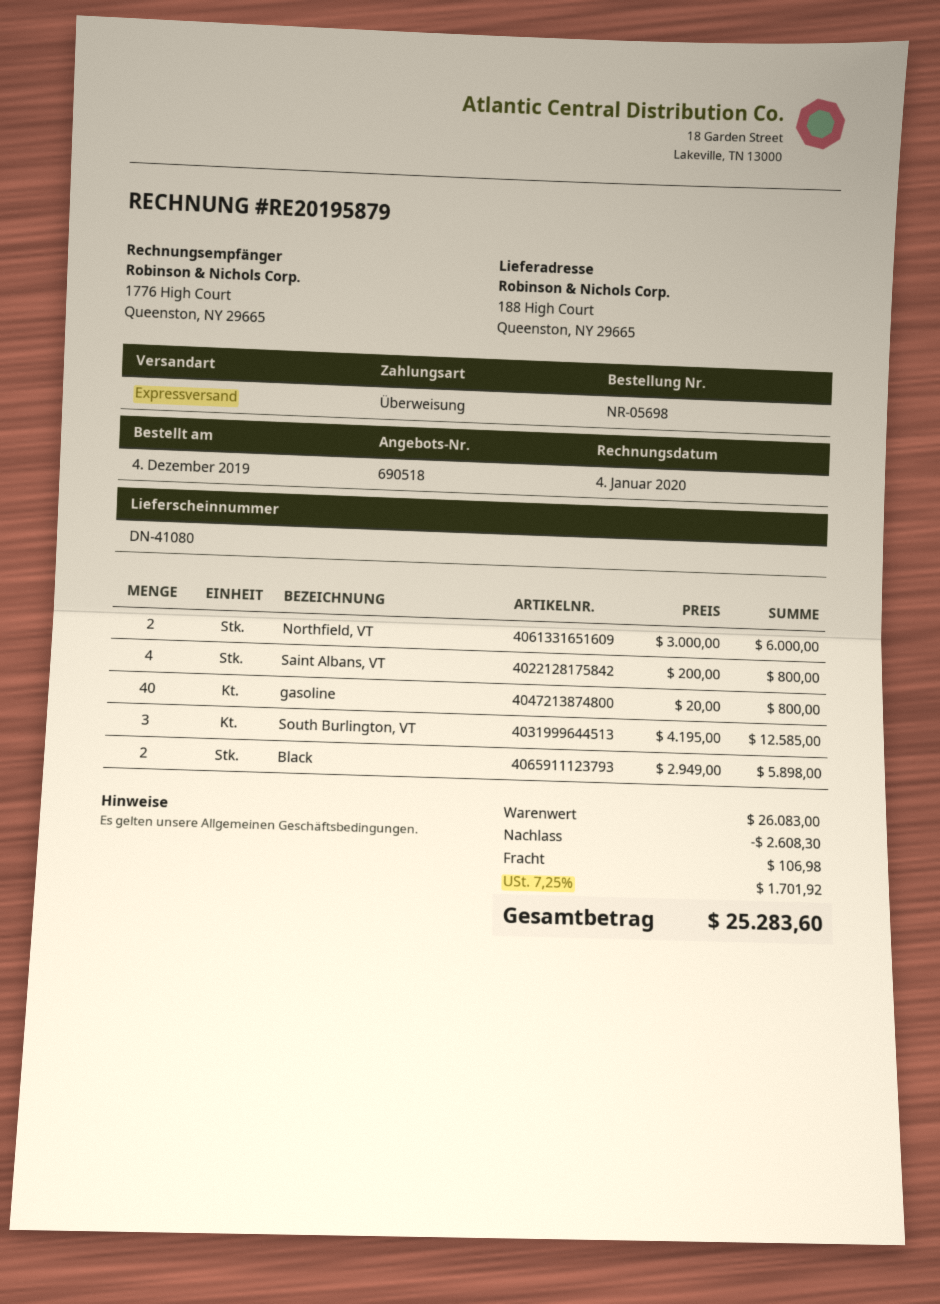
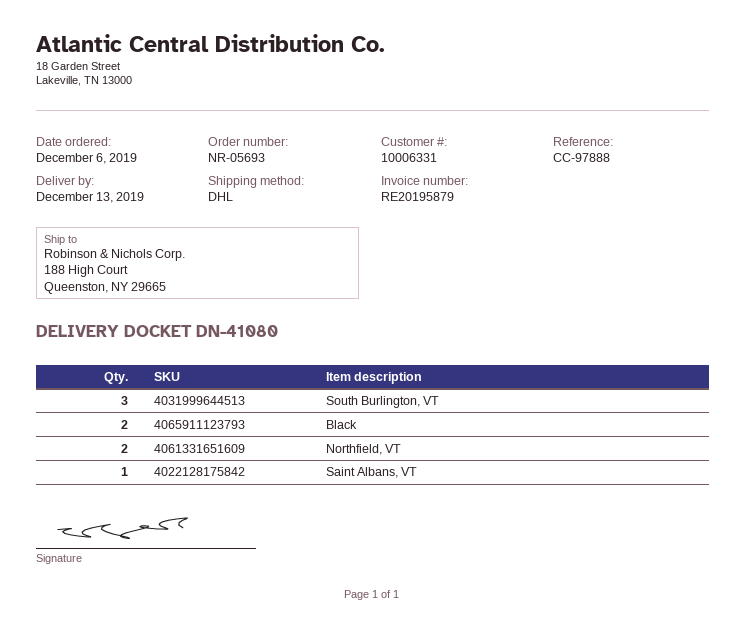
order number: NR-05698 -> NR-05693
order date: 2019-12-04 -> 2019-12-06
shipping method: express -> DHL
Saint Albans, VT: 4 -> 1
gasoline: 40 -> none

